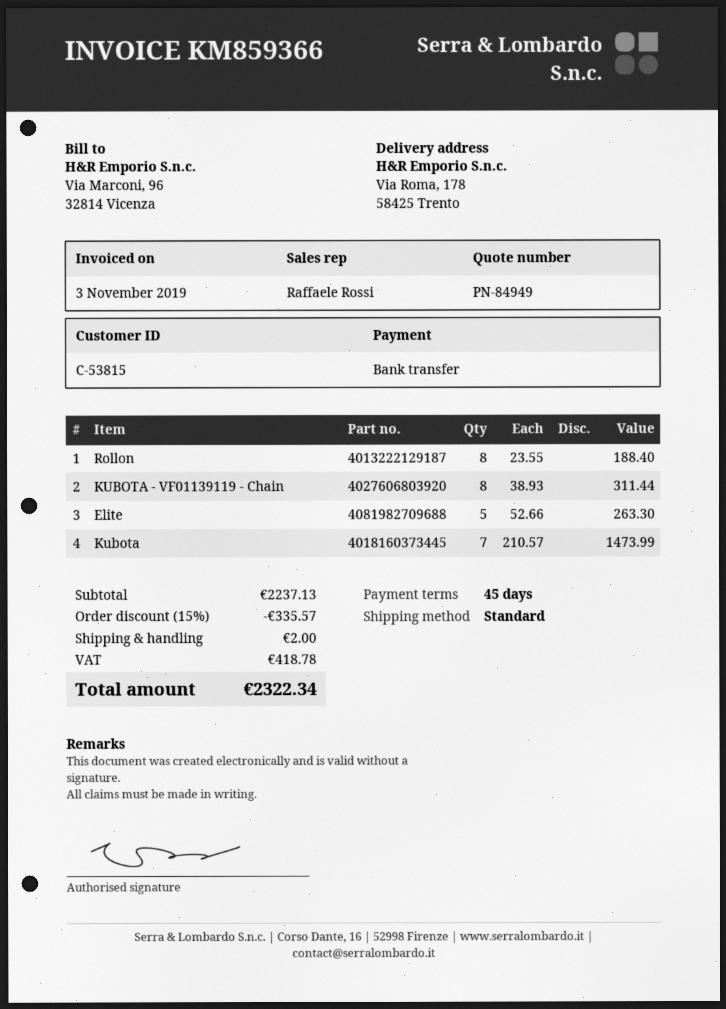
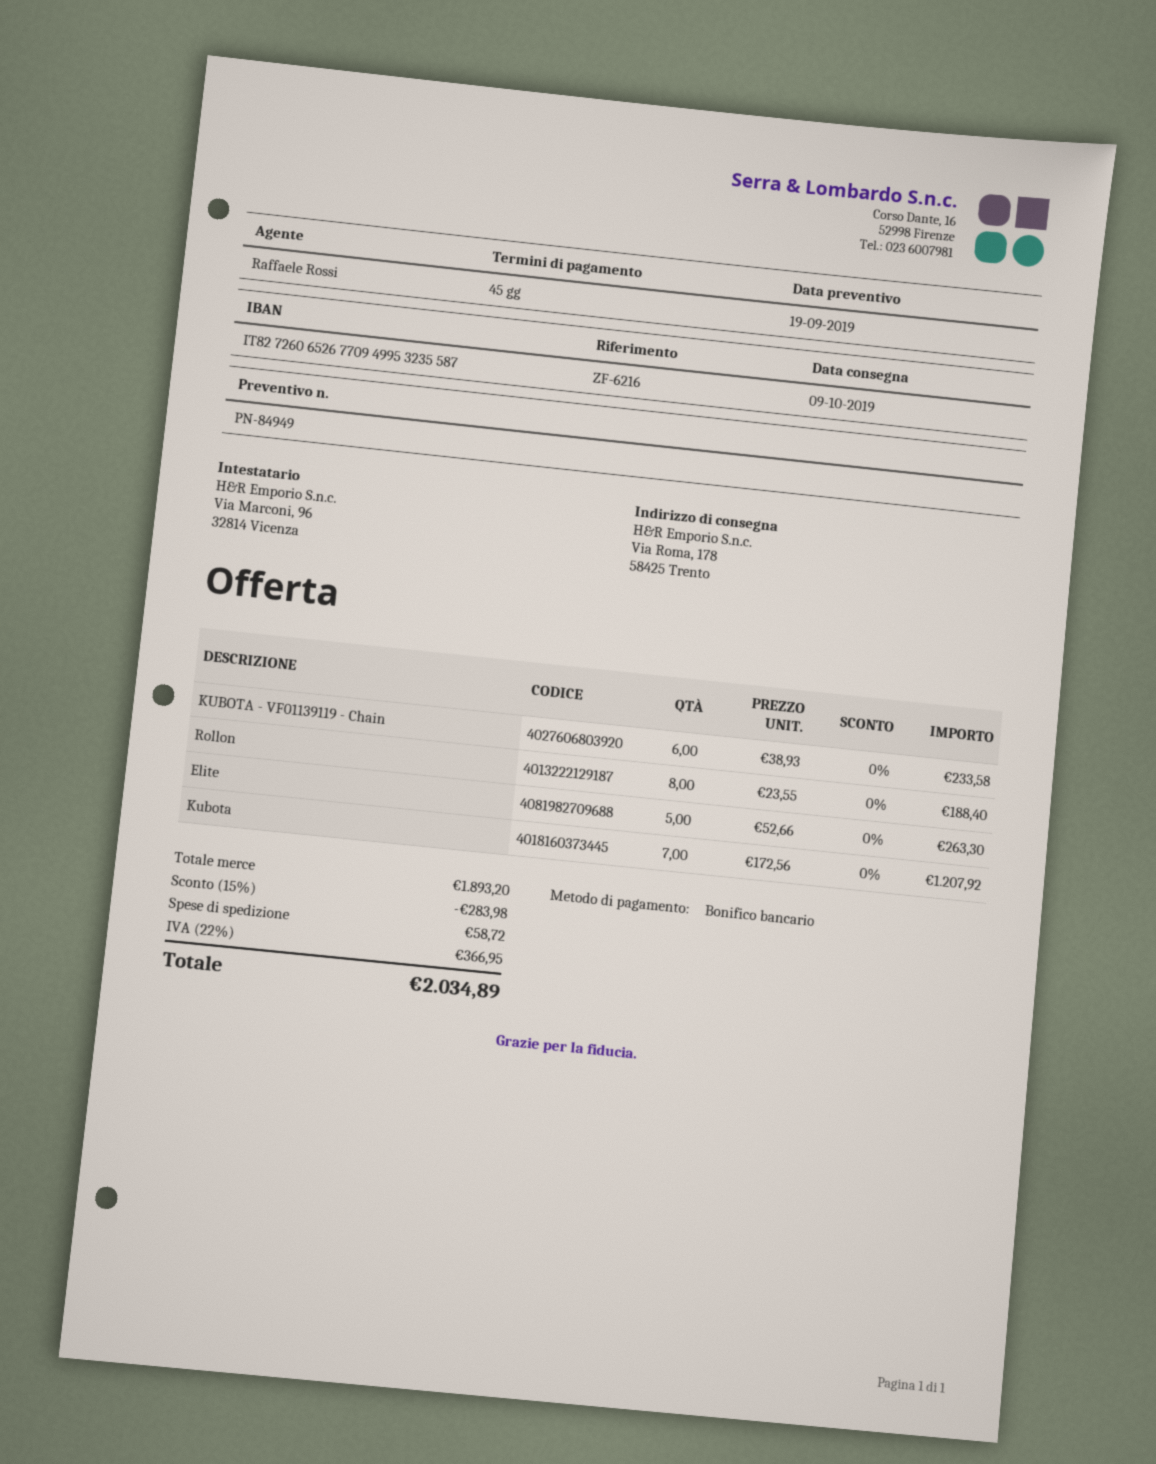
KUBOTA - VF01139119 - Chain: 8 x 38.93 = 311.44 -> 6 x 38.93 = 233.58
Kubota: 7 x 210.57 = 1473.99 -> 7 x 172.56 = 1207.92
subtotal: 2237.13 -> 1893.20
discount: 15% = 335.57 -> 15% = 283.98
shipping: 2.00 -> 58.72
tax: 418.78 -> 366.95
total: 2322.34 -> 2034.89

